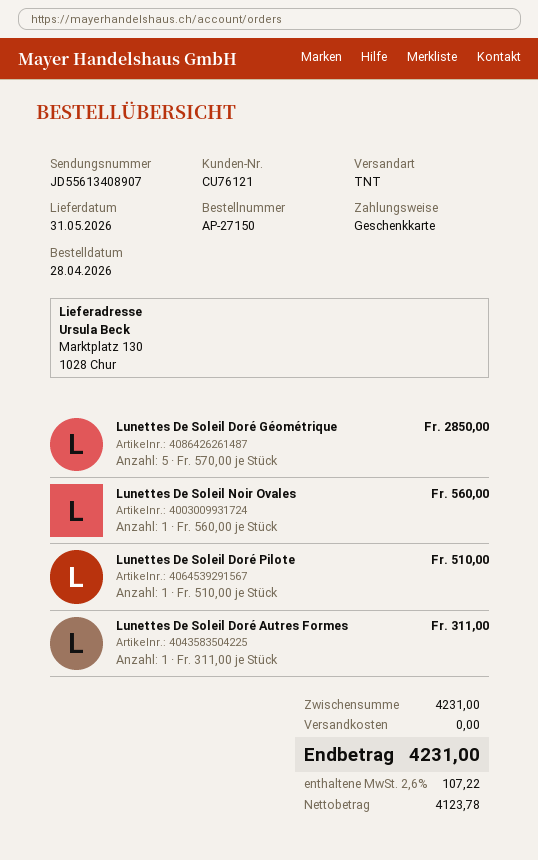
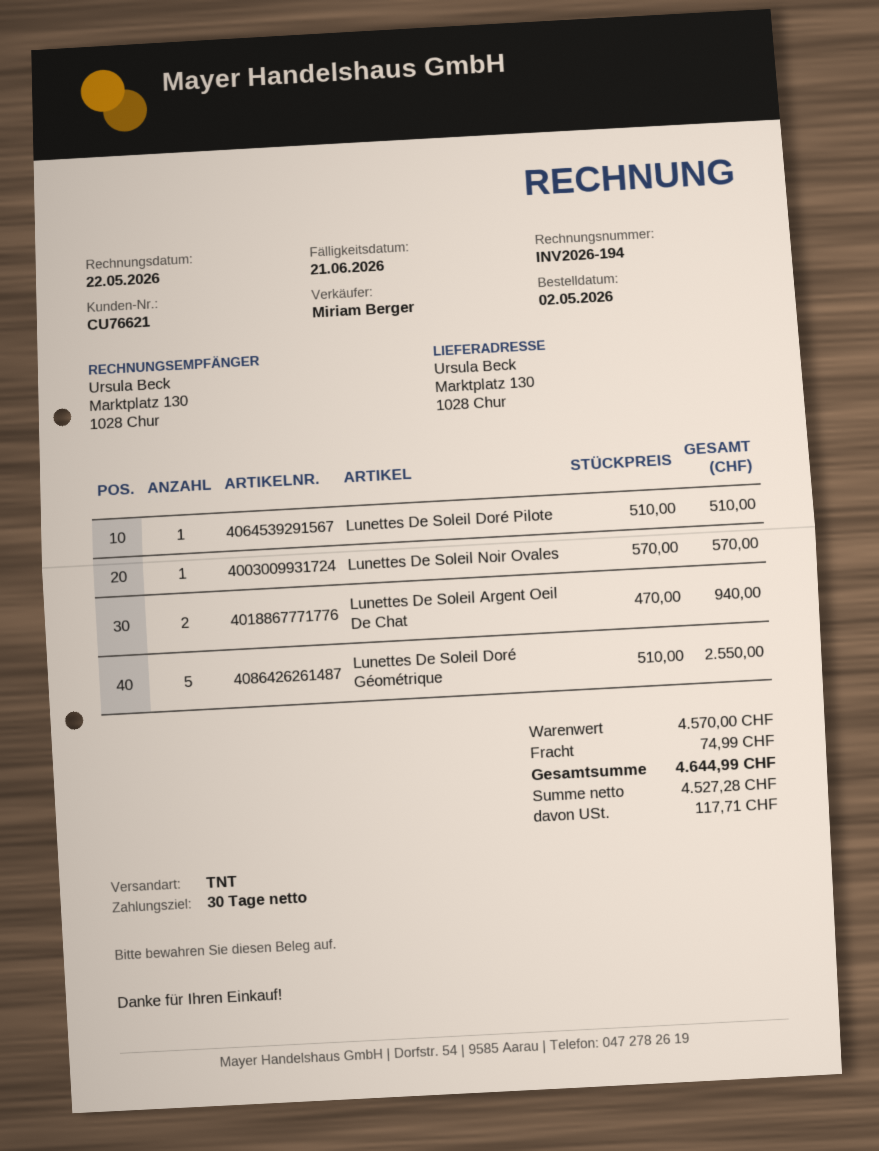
order date: 2026-04-28 -> 2026-05-02
customer number: CU76121 -> CU76621
Lunettes De Soleil Doré Géométrique: 5 x 570.00 = 2850.00 -> 5 x 510.00 = 2550.00
Lunettes De Soleil Noir Ovales: 1 x 560.00 = 560.00 -> 1 x 570.00 = 570.00
Lunettes De Soleil Doré Autres Formes: 1 x 311.00 = 311.00 -> none
Lunettes De Soleil Argent Oeil De Chat: none -> 2 x 470.00 = 940.00
subtotal: 4231.00 -> 4570.00
shipping: 0.00 -> 74.99
net: 4123.78 -> 4527.28
tax: 107.22 -> 117.71
total: 4231.00 -> 4644.99

